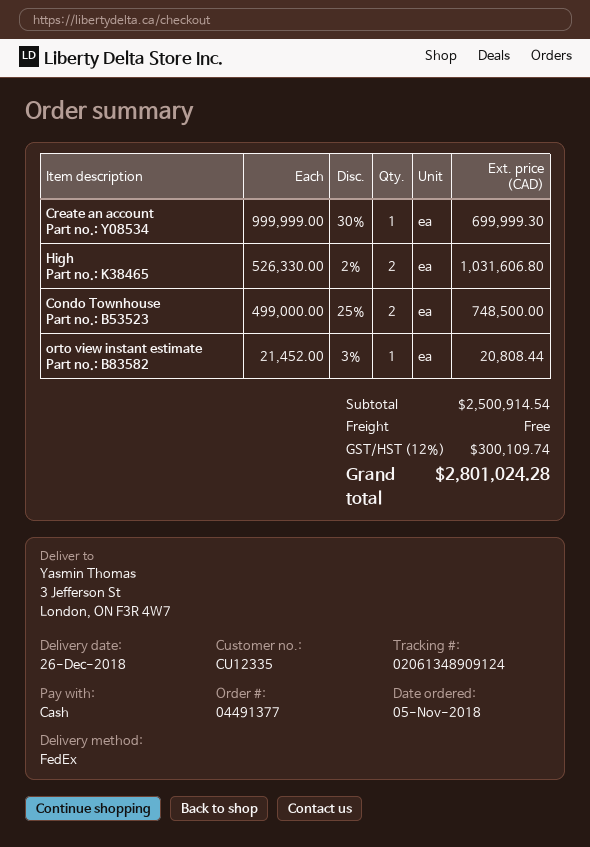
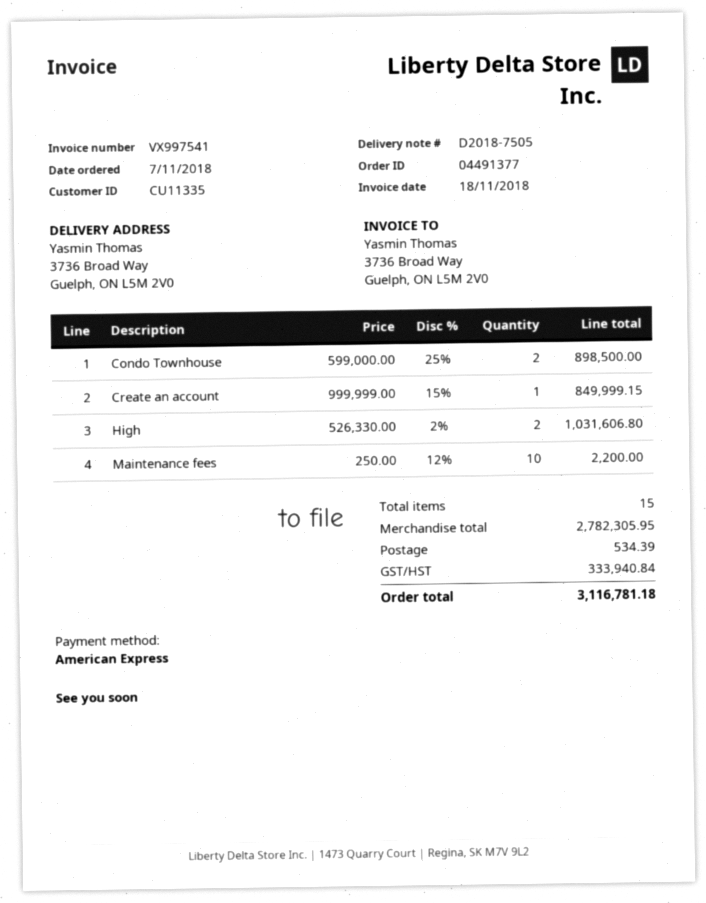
order date: 2018-11-05 -> 2018-11-07
customer number: CU12335 -> CU11335
payment method: cash -> American Express
ship to: 3 Jefferson St, London, ON F3R 4W7 -> 3736 Broad Way, Guelph, ON L5M 2V0
Create an account: 1 x 999999.00 - 30% = 699999.30 -> 1 x 999999.00 - 15% = 849999.15
Condo Townhouse: 2 x 499000.00 - 25% = 748500.00 -> 2 x 599000.00 - 25% = 898500.00
orto view instant estimate: 1 x 21452.00 - 3% = 20808.44 -> none
Maintenance fees: none -> 10 x 250.00 - 12% = 2200.00
subtotal: 2500914.54 -> 2782305.95
shipping: 0.00 -> 534.39
tax: 300109.74 -> 333940.84
total: 2801024.28 -> 3116781.18

